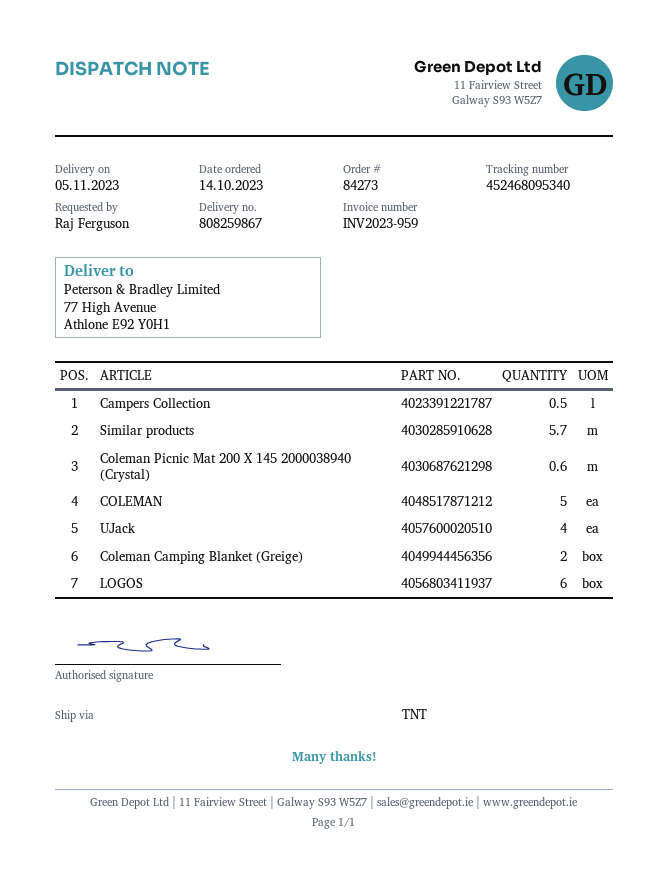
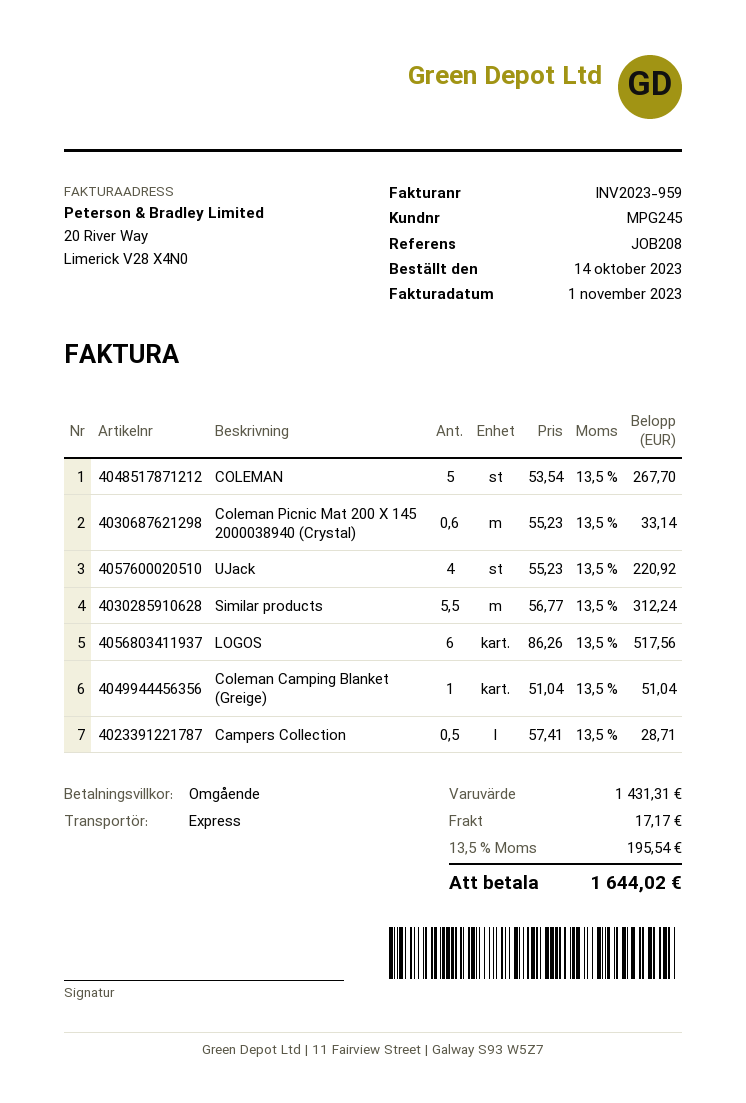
shipping method: TNT -> express
Similar products: 5.7 -> 5.5
Coleman Camping Blanket (Greige): 2 -> 1

